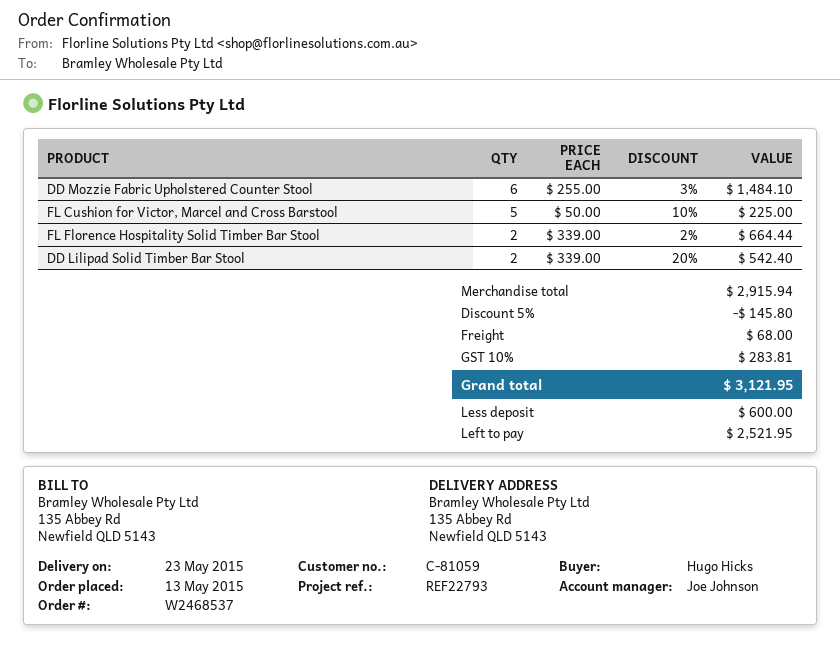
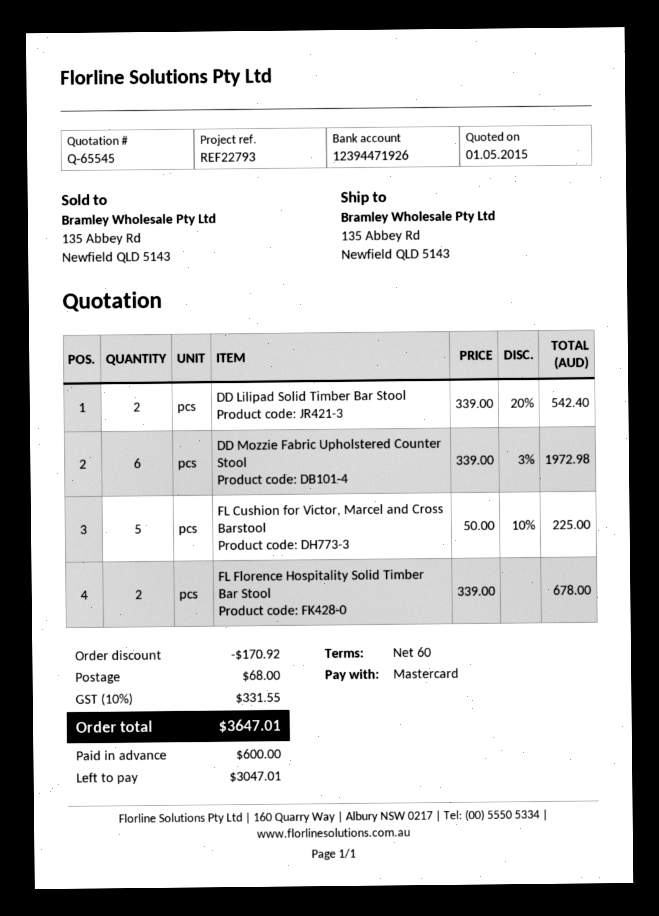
DD Mozzie Fabric Upholstered Counter Stool: 6 x 255.00 - 3% = 1484.10 -> 6 x 339.00 - 3% = 1972.98
FL Florence Hospitality Solid Timber Bar Stool: 2 x 339.00 - 2% = 664.44 -> 2 x 339.00 = 678.00
discount: 145.80 -> 170.92
tax: 10% = 283.81 -> 10% = 331.55
total: 3121.95 -> 3647.01
balance: 2521.95 -> 3047.01

